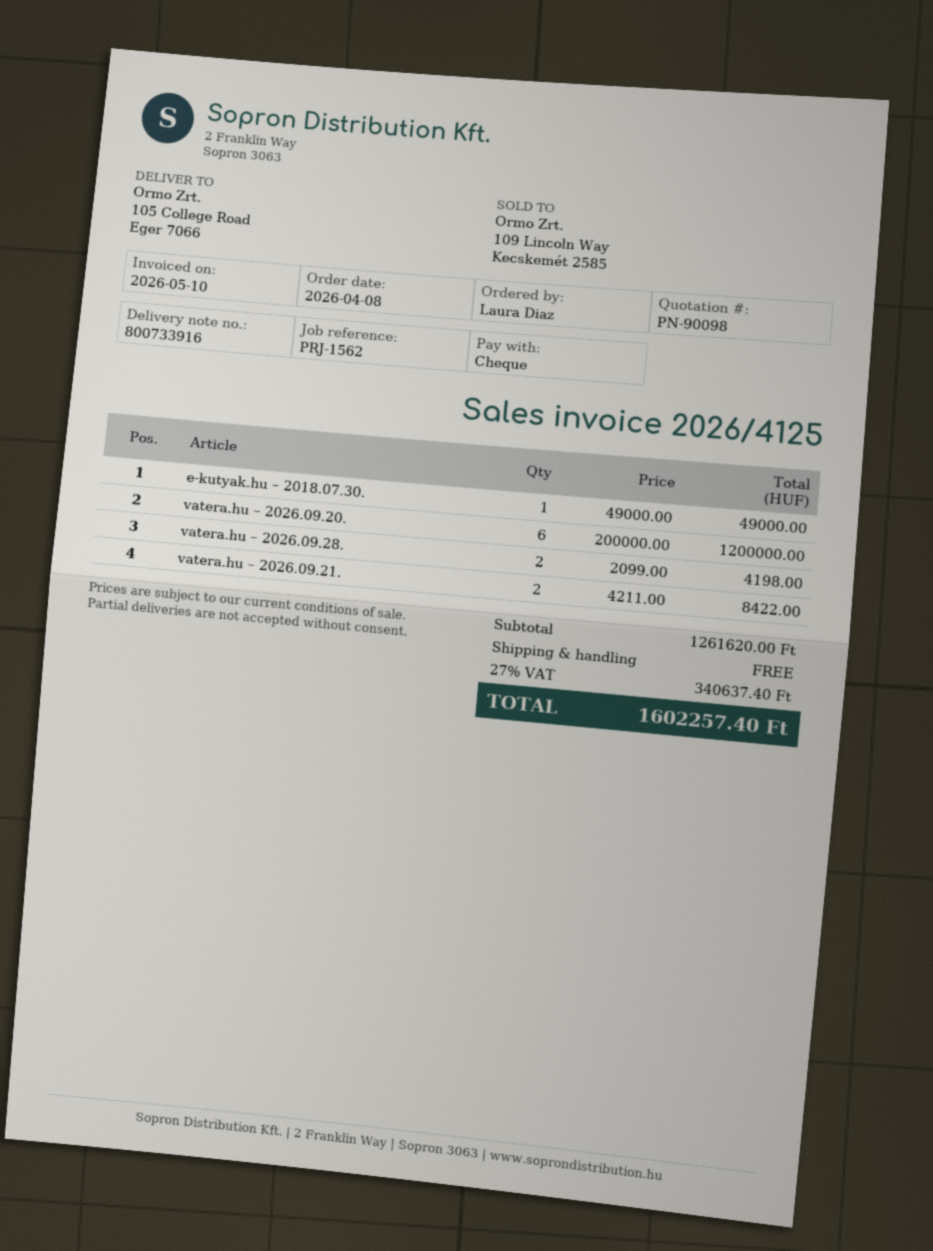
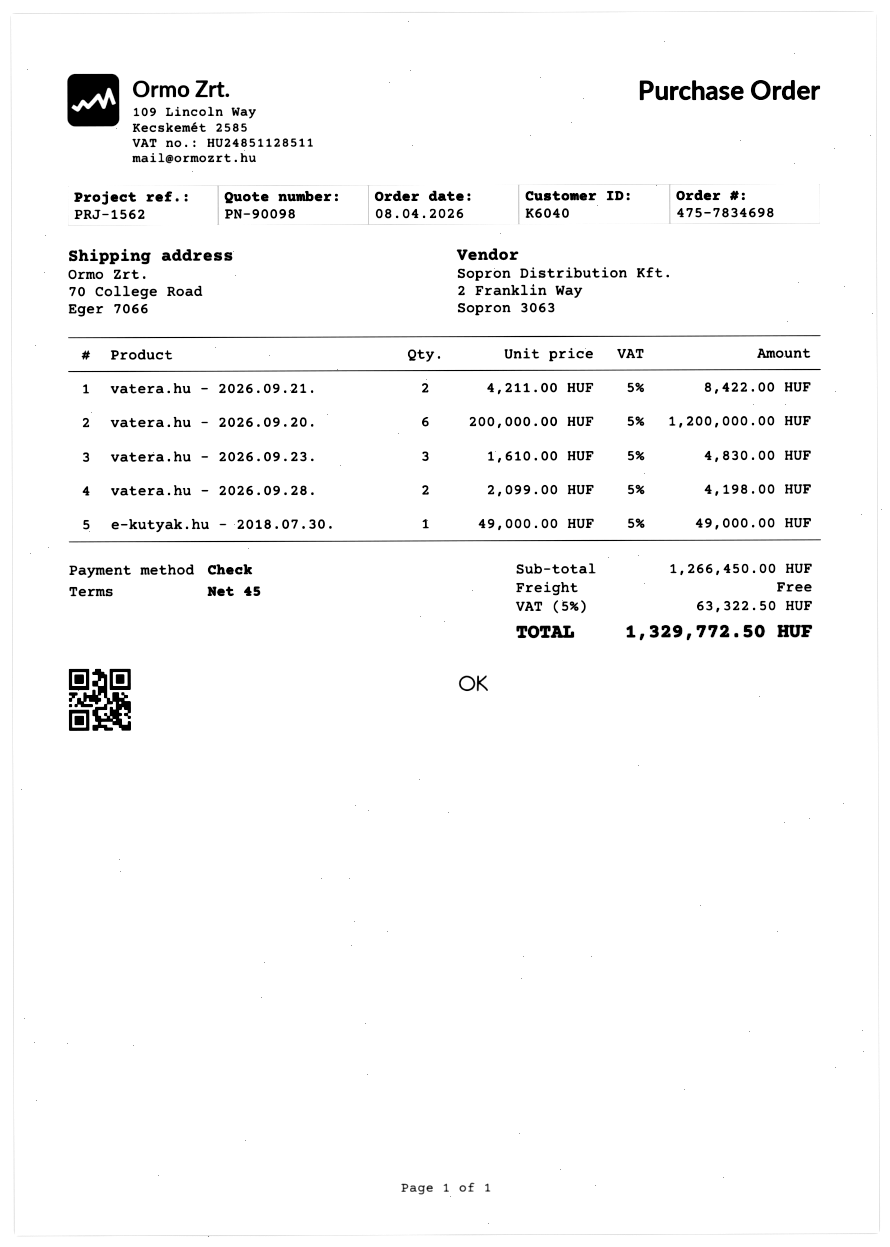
ship to: 105 College Road, Eger 7066 -> 70 College Road, Eger 7066
vatera.hu – 2026.09.23.: none -> 3 x 1610.00 = 4830.00
subtotal: 1261620.00 -> 1266450.00
tax: 27% = 340637.40 -> 5% = 63322.50
total: 1602257.40 -> 1329772.50

